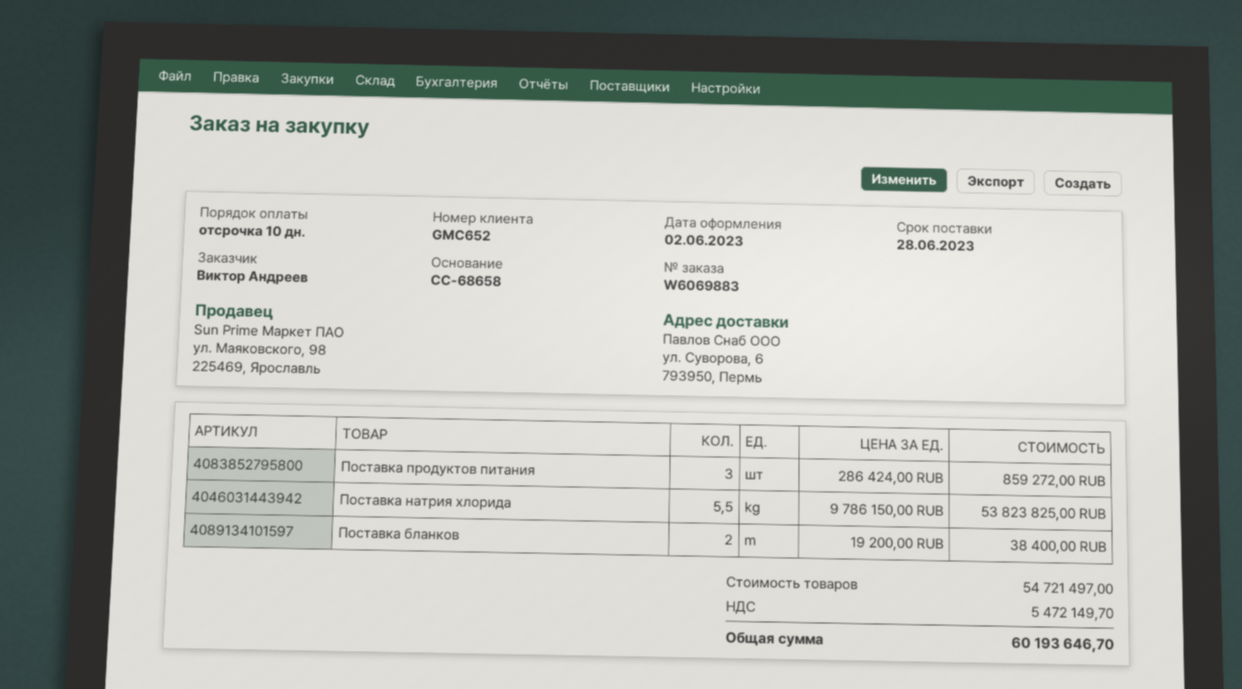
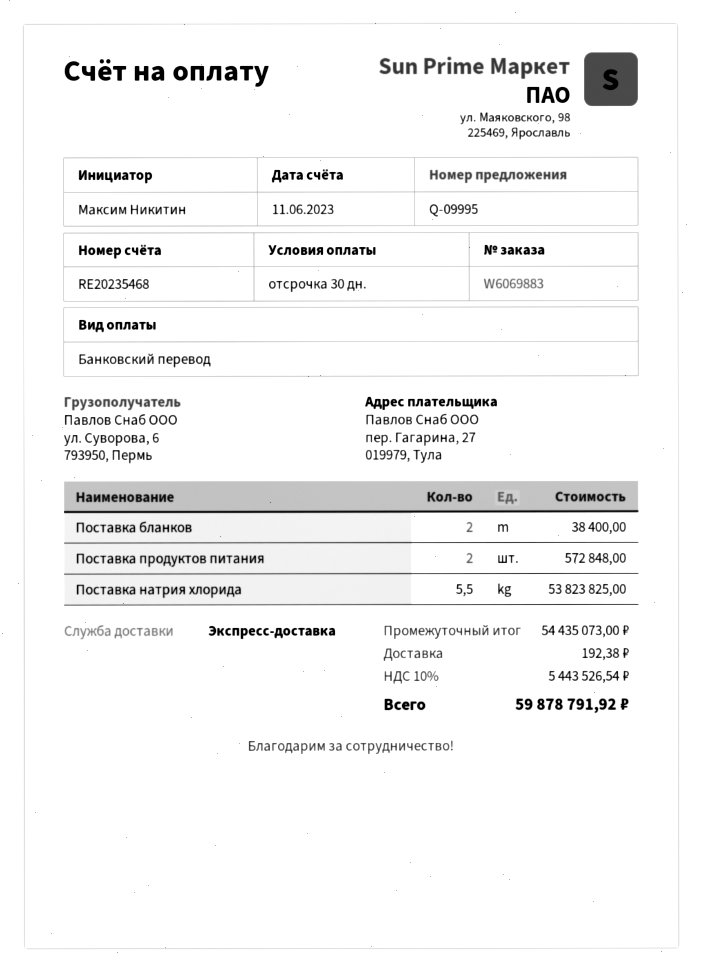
payment terms: 10 days -> 30 days
ordered by: Виктор Андреев -> Максим Никитин
Поставка продуктов питания: 3 for 859272.00 -> 2 for 572848.00
subtotal: 54721497.00 -> 54435073.00
shipping: none -> 192.38
tax: 5472149.70 -> 5443526.54
total: 60193646.70 -> 59878791.92

